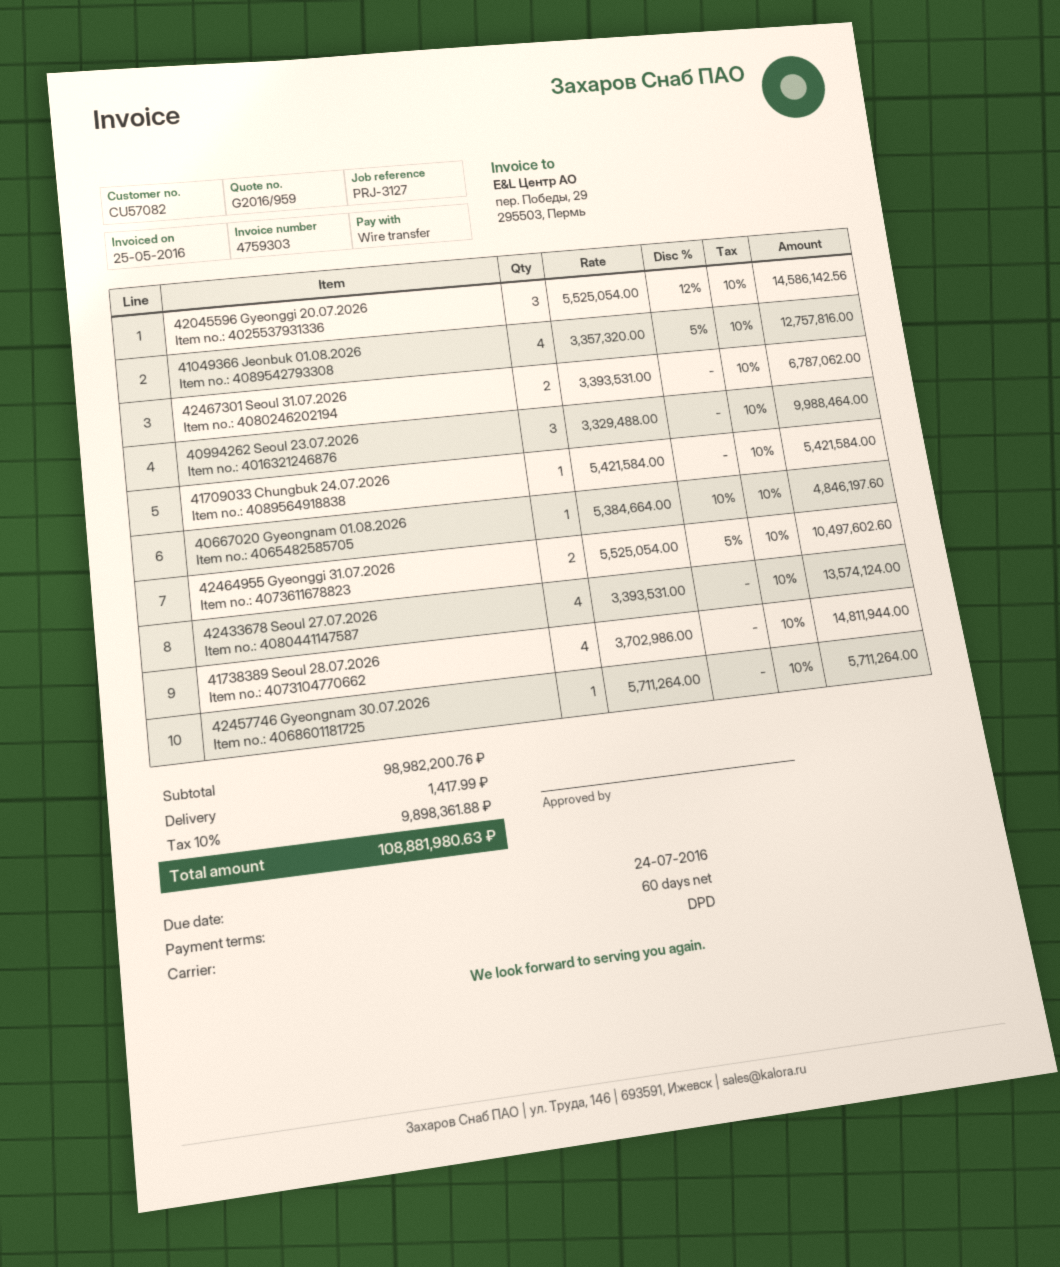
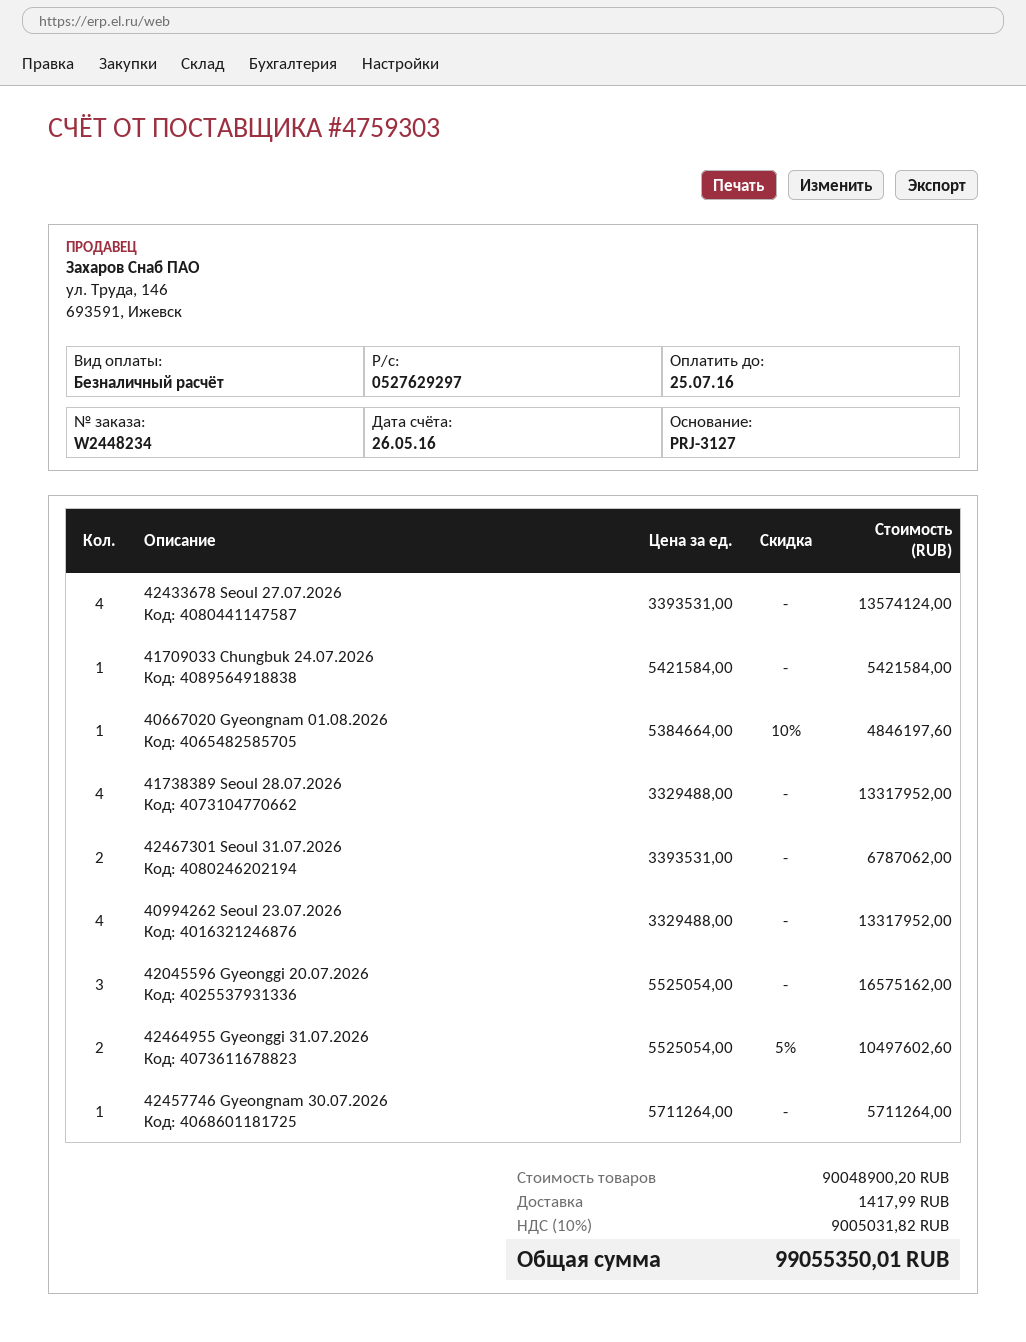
invoice date: 2016-05-25 -> 2016-05-26
due date: 2016-07-24 -> 2016-07-25
42045596 Gyeonggi 20.07.2026: 3 x 5525054.00 - 12% = 14586142.56 -> 3 x 5525054.00 = 16575162.00
41049366 Jeonbuk 01.08.2026: 4 x 3357320.00 - 5% = 12757816.00 -> none
40994262 Seoul 23.07.2026: 3 x 3329488.00 = 9988464.00 -> 4 x 3329488.00 = 13317952.00
41738389 Seoul 28.07.2026: 4 x 3702986.00 = 14811944.00 -> 4 x 3329488.00 = 13317952.00
subtotal: 98982200.76 -> 90048900.20
tax: 10% = 9898361.88 -> 10% = 9005031.82
total: 108881980.63 -> 99055350.01

